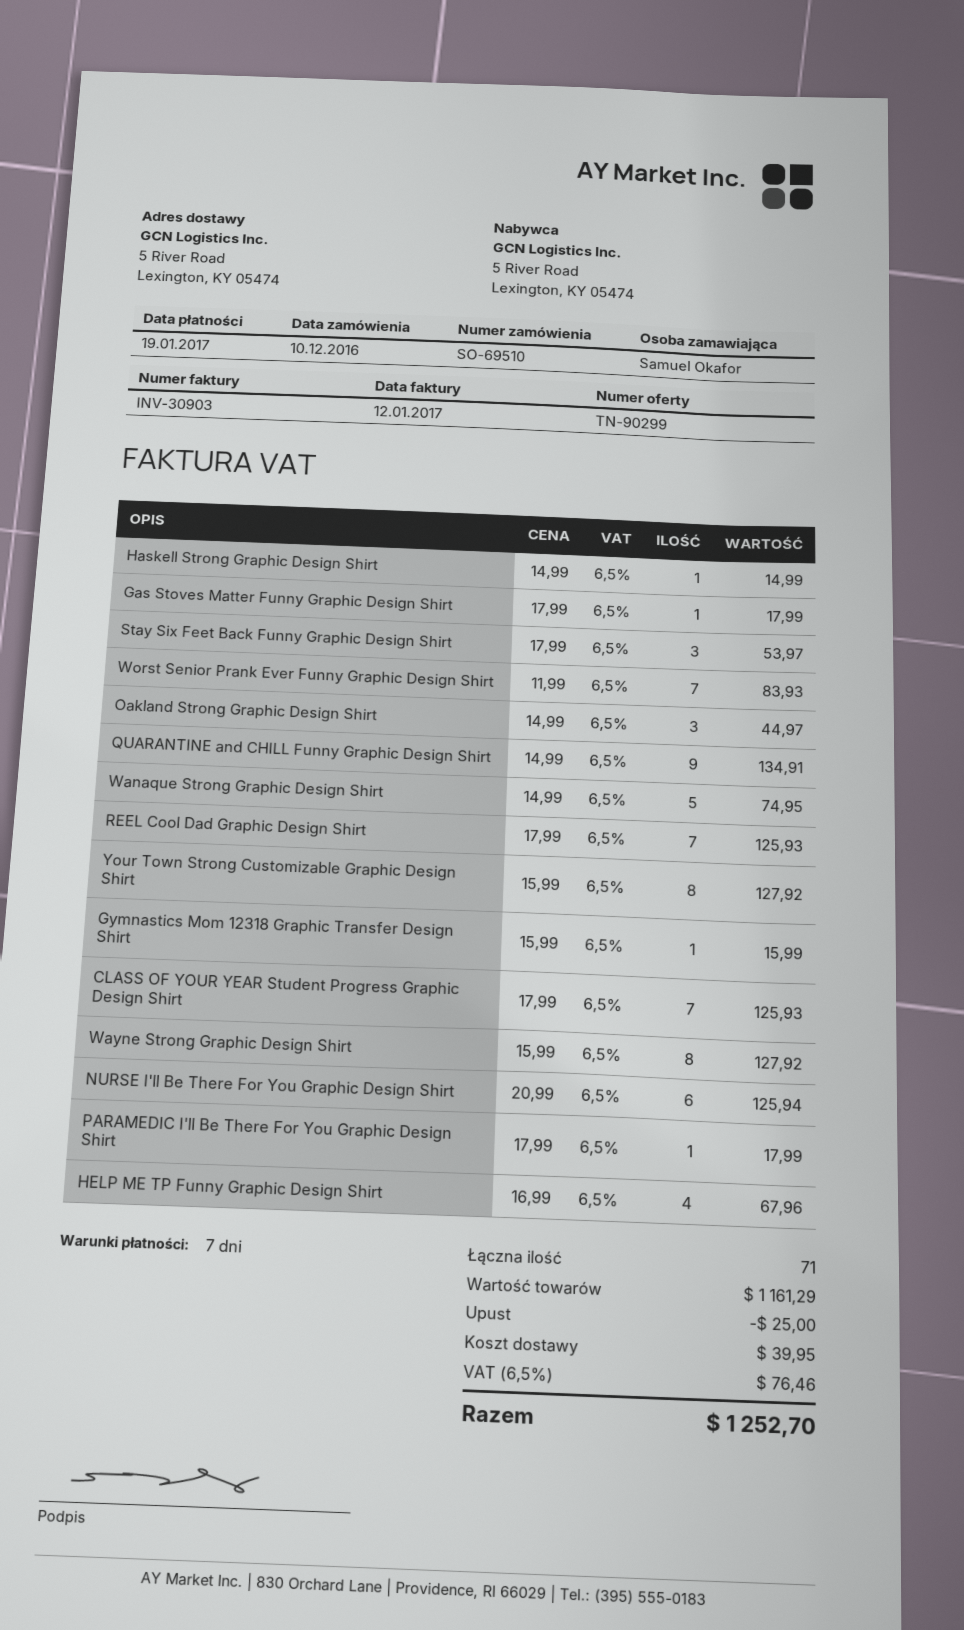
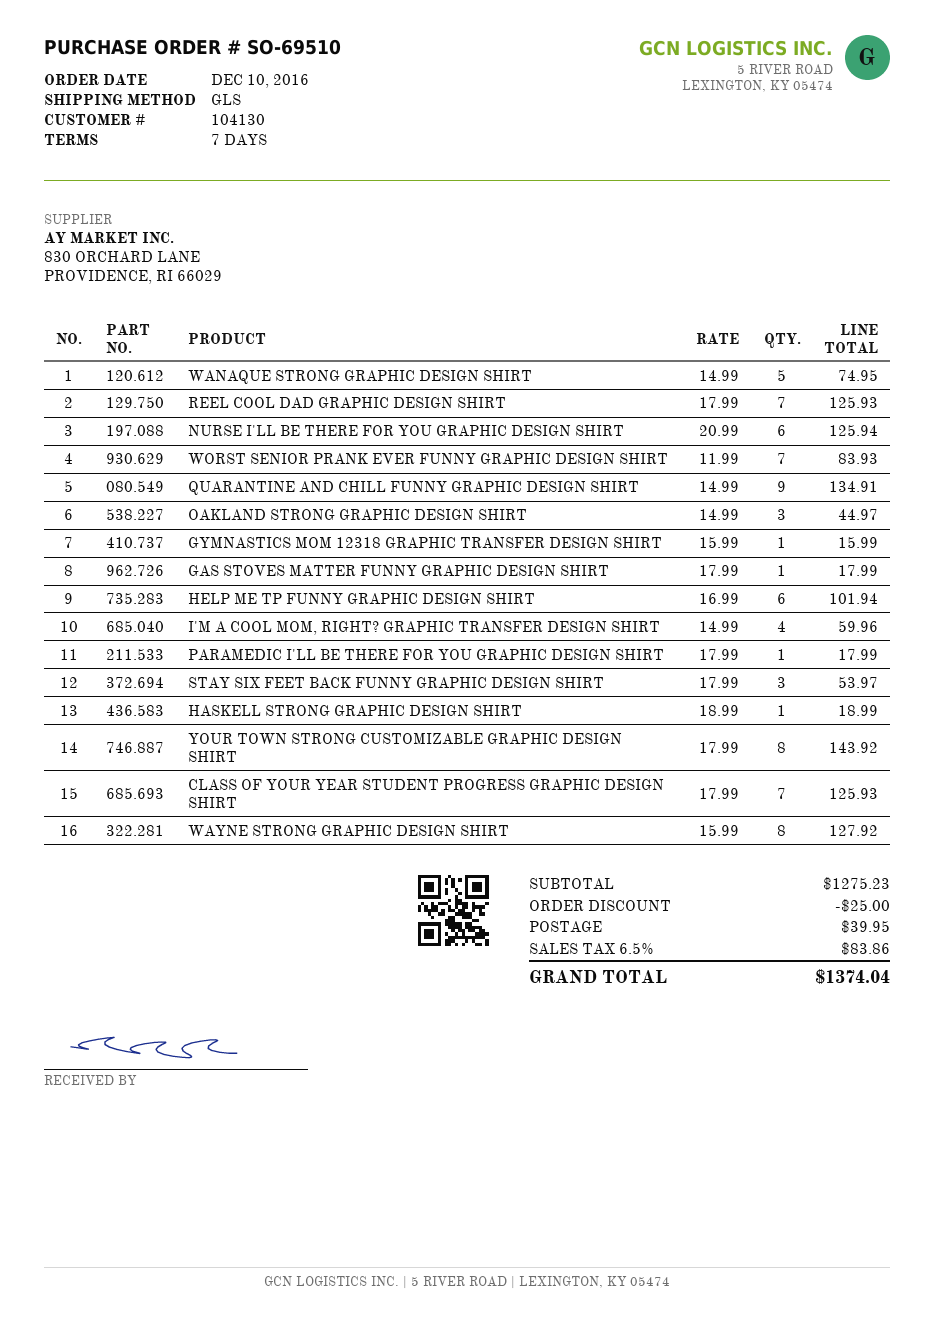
Haskell Strong Graphic Design Shirt: 1 x 14.99 = 14.99 -> 1 x 18.99 = 18.99
Your Town Strong Customizable Graphic Design Shirt: 8 x 15.99 = 127.92 -> 8 x 17.99 = 143.92
HELP ME TP Funny Graphic Design Shirt: 4 x 16.99 = 67.96 -> 6 x 16.99 = 101.94
I'M A COOL MOM, RIGHT? GRAPHIC TRANSFER DESIGN SHIRT: none -> 4 x 14.99 = 59.96
subtotal: 1161.29 -> 1275.23
tax: 6.5% = 76.46 -> 6.5% = 83.86
total: 1252.70 -> 1374.04

